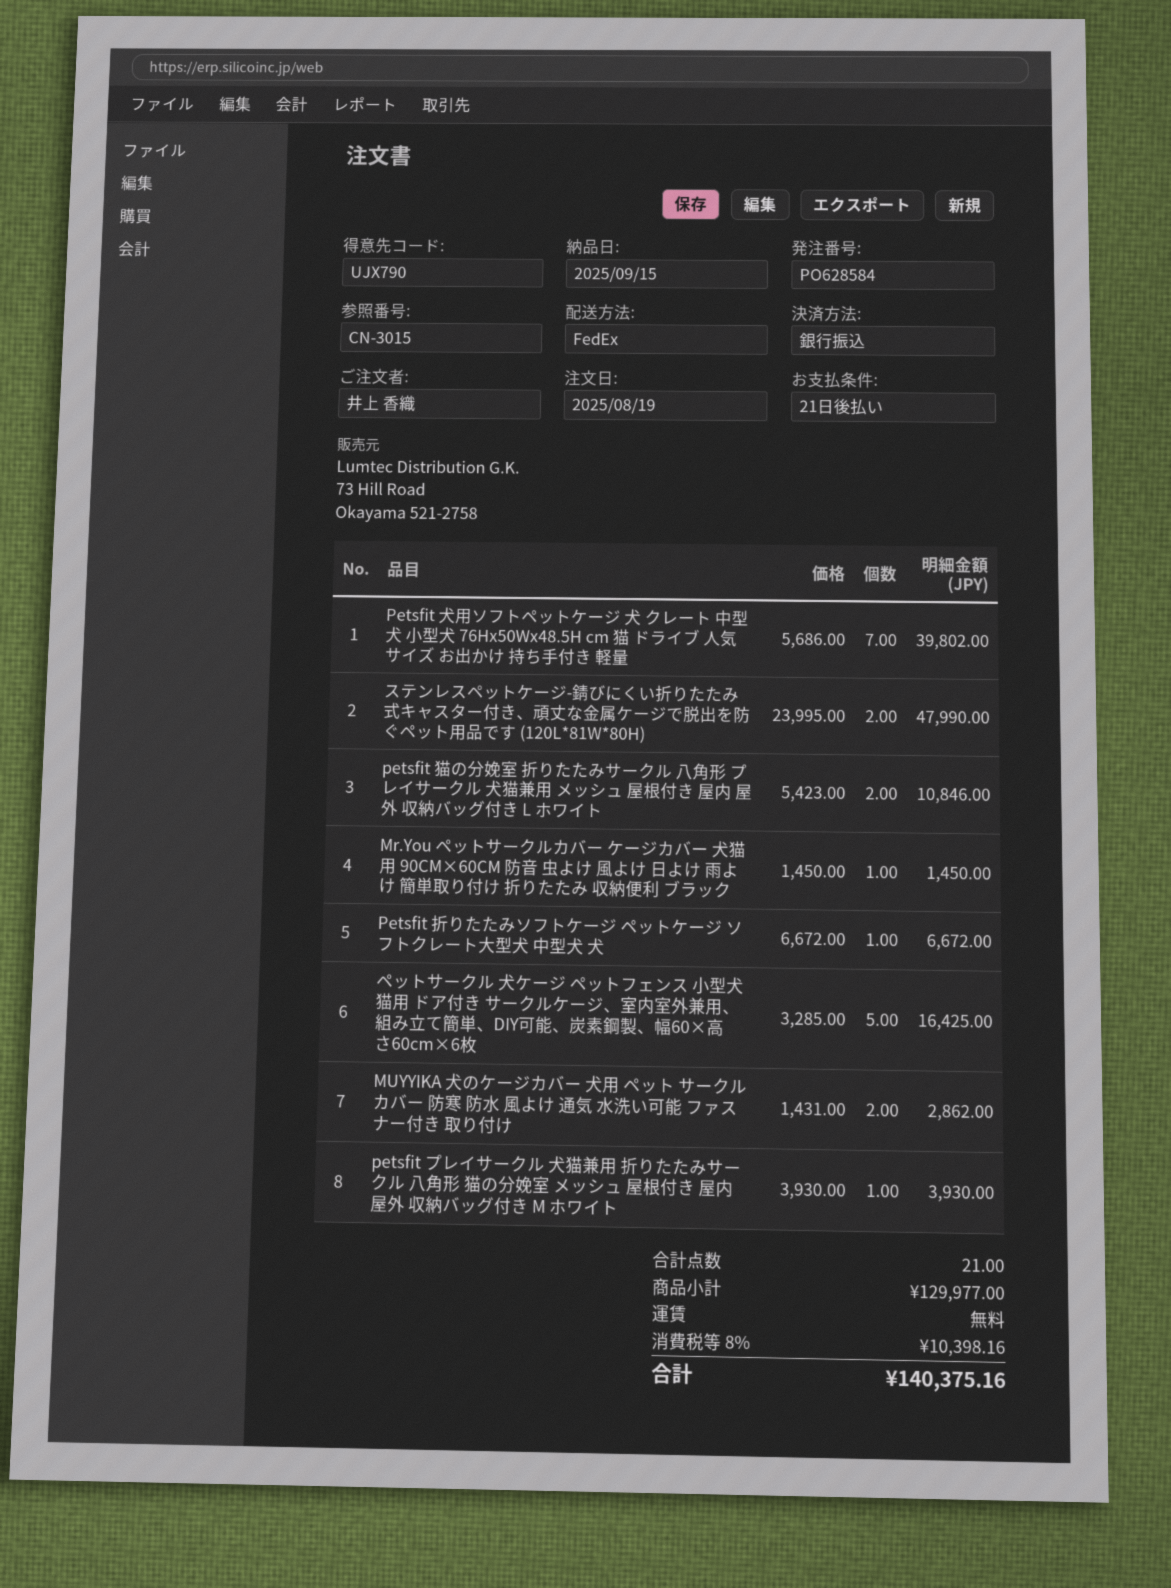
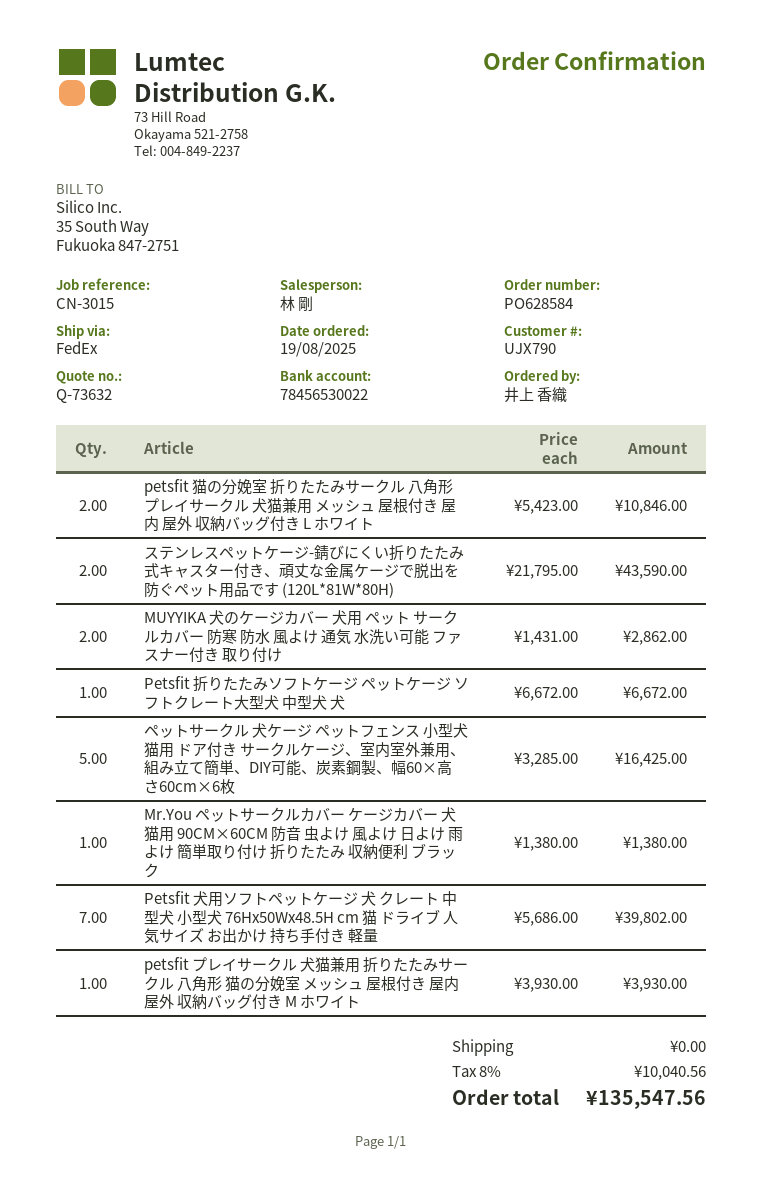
ステンレスペットケージ-錆びにくい折りたたみ式キャスター付き、頑丈な金属ケージで脱出を防ぐペット用品です (120L*81W*80H): 2 x 23995.00 = 47990.00 -> 2 x 21795.00 = 43590.00
Mr.You ペットサークルカバー ケージカバー 犬猫用 90CM×60CM 防音 虫よけ 風よけ 日よけ 雨よけ 簡単取り付け 折りたたみ 収納便利 ブラック: 1 x 1450.00 = 1450.00 -> 1 x 1380.00 = 1380.00
tax: 8% = 10398.16 -> 8% = 10040.56
total: 140375.16 -> 135547.56

